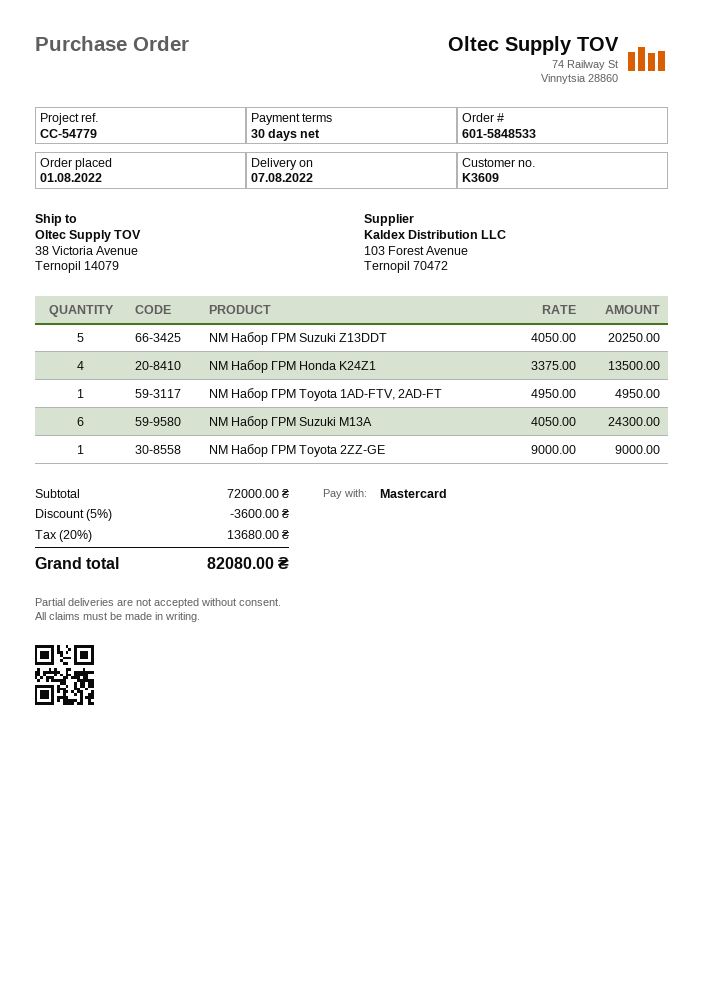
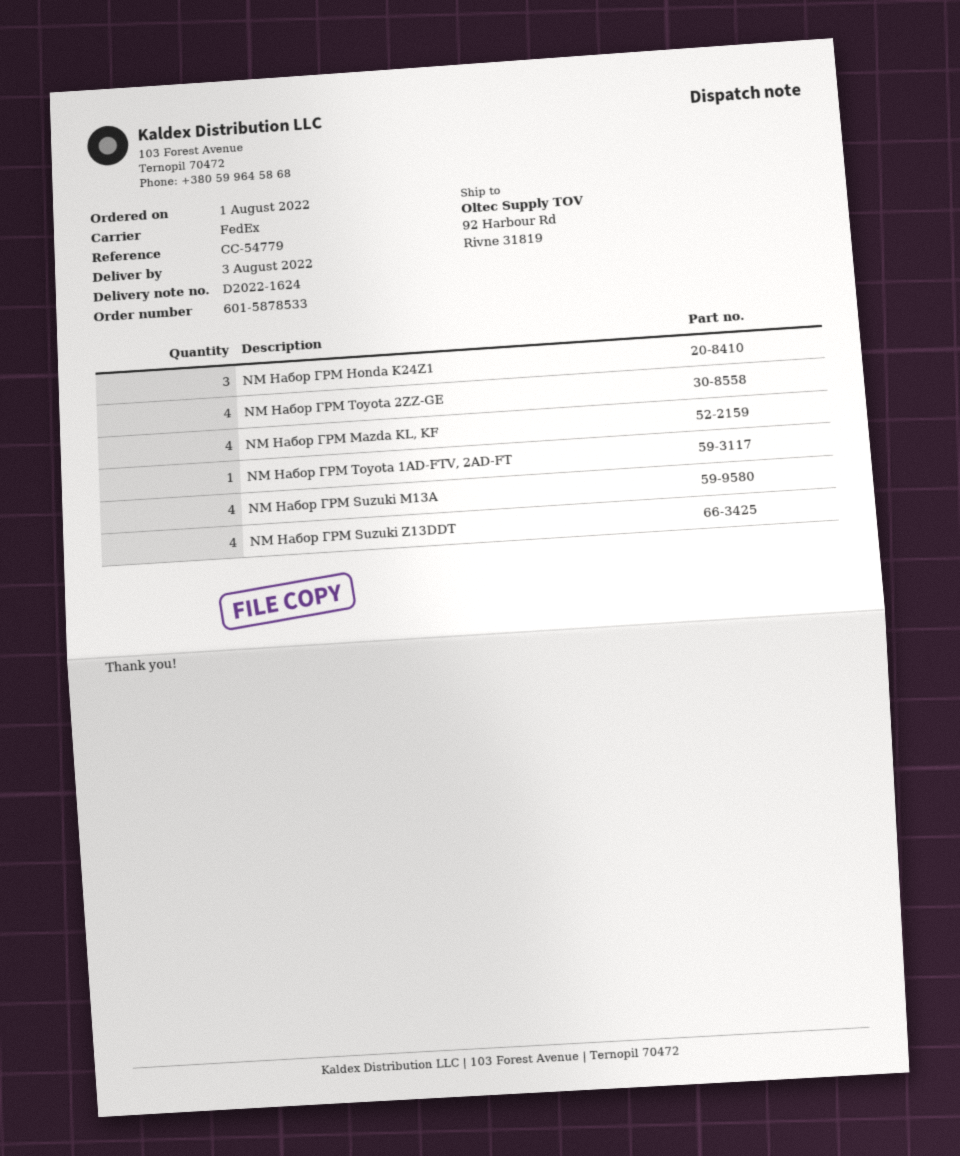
order number: 601-5848533 -> 601-5878533
delivery date: 2022-08-07 -> 2022-08-03
ship to: 38 Victoria Avenue, Ternopil 14079 -> 92 Harbour Rd, Rivne 31819
NM Набор ГРМ Suzuki Z13DDT: 5 -> 4
NM Набор ГРМ Honda K24Z1: 4 -> 3
NM Набор ГРМ Suzuki M13A: 6 -> 4
NM Набор ГРМ Toyota 2ZZ-GE: 1 -> 4
NM Набор ГРМ Mazda KL, KF: none -> 4

